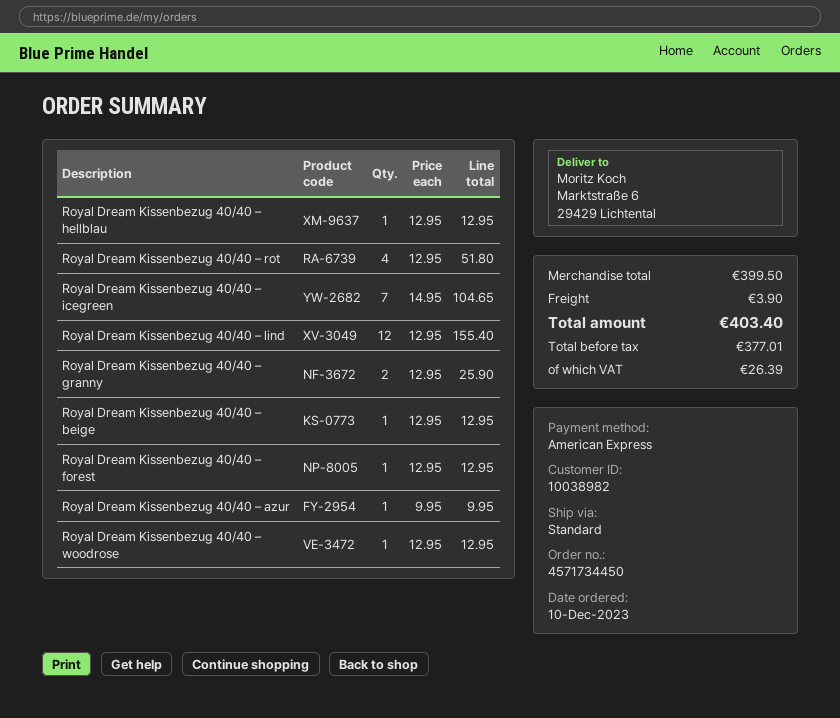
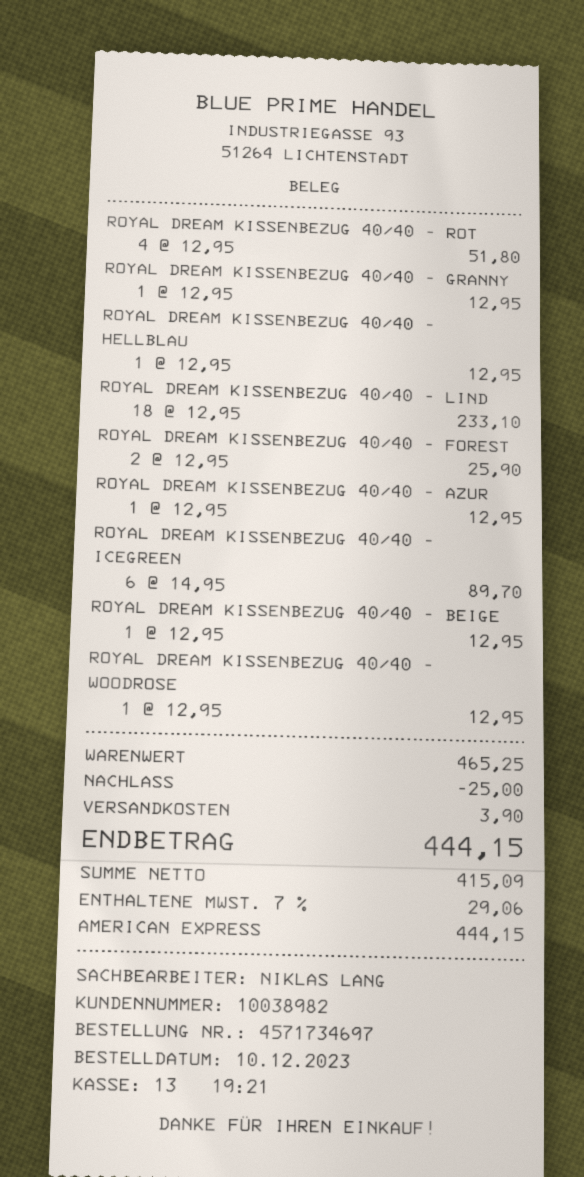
order number: 4571734450 -> 4571734697
Royal Dream Kissenbezug 40/40 – icegreen: 7 x 14.95 = 104.65 -> 6 x 14.95 = 89.70
Royal Dream Kissenbezug 40/40 – lind: 12 x 12.95 = 155.40 -> 18 x 12.95 = 233.10
Royal Dream Kissenbezug 40/40 – granny: 2 x 12.95 = 25.90 -> 1 x 12.95 = 12.95
Royal Dream Kissenbezug 40/40 – forest: 1 x 12.95 = 12.95 -> 2 x 12.95 = 25.90
Royal Dream Kissenbezug 40/40 – azur: 1 x 9.95 = 9.95 -> 1 x 12.95 = 12.95
subtotal: 399.50 -> 465.25
discount: none -> 25.00
net: 377.01 -> 415.09
tax: 26.39 -> 29.06
total: 403.40 -> 444.15

